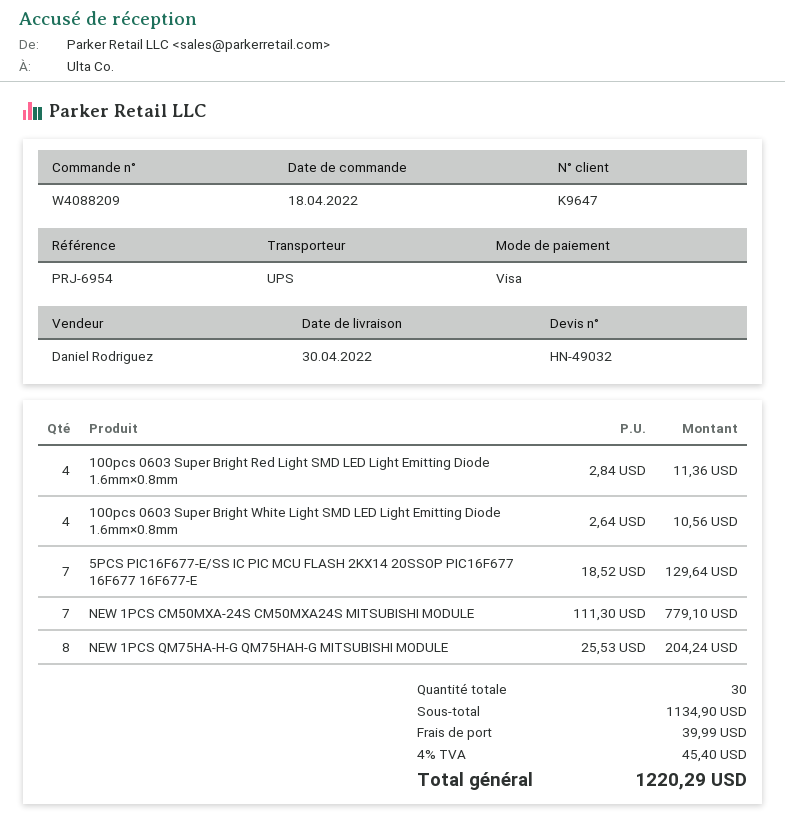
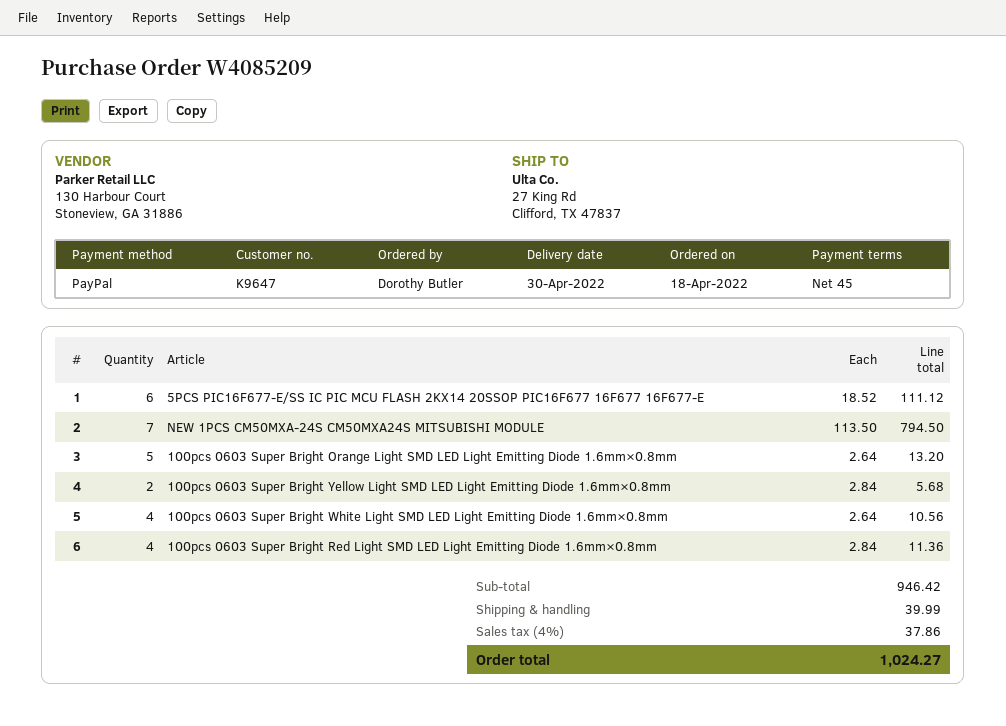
order number: W4088209 -> W4085209
payment method: Visa -> PayPal
5PCS PIC16F677-E/SS IC PIC MCU FLASH 2KX14 20SSOP PIC16F677 16F677 16F677-E: 7 x 18.52 = 129.64 -> 6 x 18.52 = 111.12
NEW 1PCS CM50MXA-24S CM50MXA24S MITSUBISHI MODULE: 7 x 111.30 = 779.10 -> 7 x 113.50 = 794.50
NEW 1PCS QM75HA-H-G QM75HAH-G MITSUBISHI MODULE: 8 x 25.53 = 204.24 -> none
100pcs 0603 Super Bright Orange Light SMD LED Light Emitting Diode 1.6mm×0.8mm: none -> 5 x 2.64 = 13.20
100pcs 0603 Super Bright Yellow Light SMD LED Light Emitting Diode 1.6mm×0.8mm: none -> 2 x 2.84 = 5.68
subtotal: 1134.90 -> 946.42
tax: 4% = 45.40 -> 4% = 37.86
total: 1220.29 -> 1024.27

